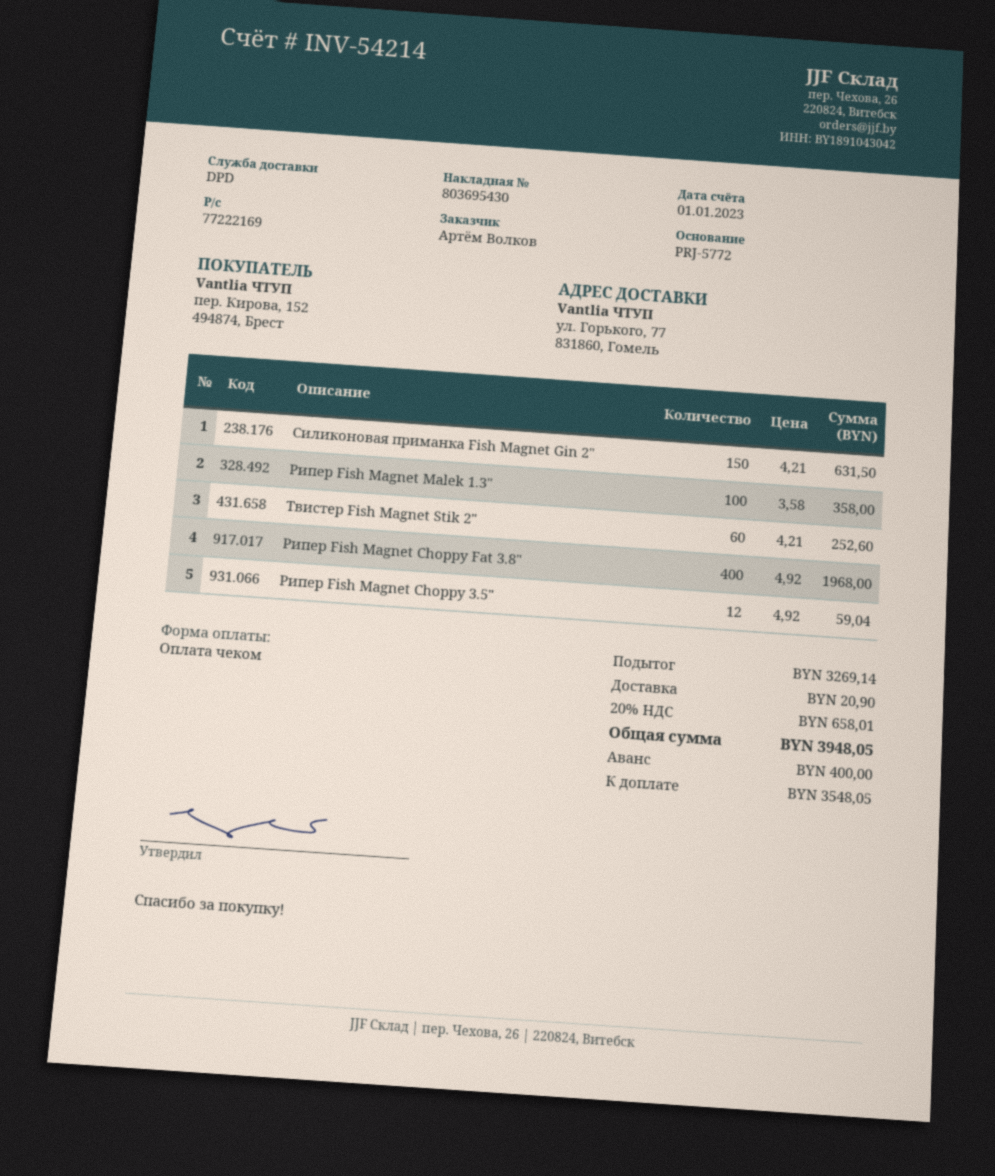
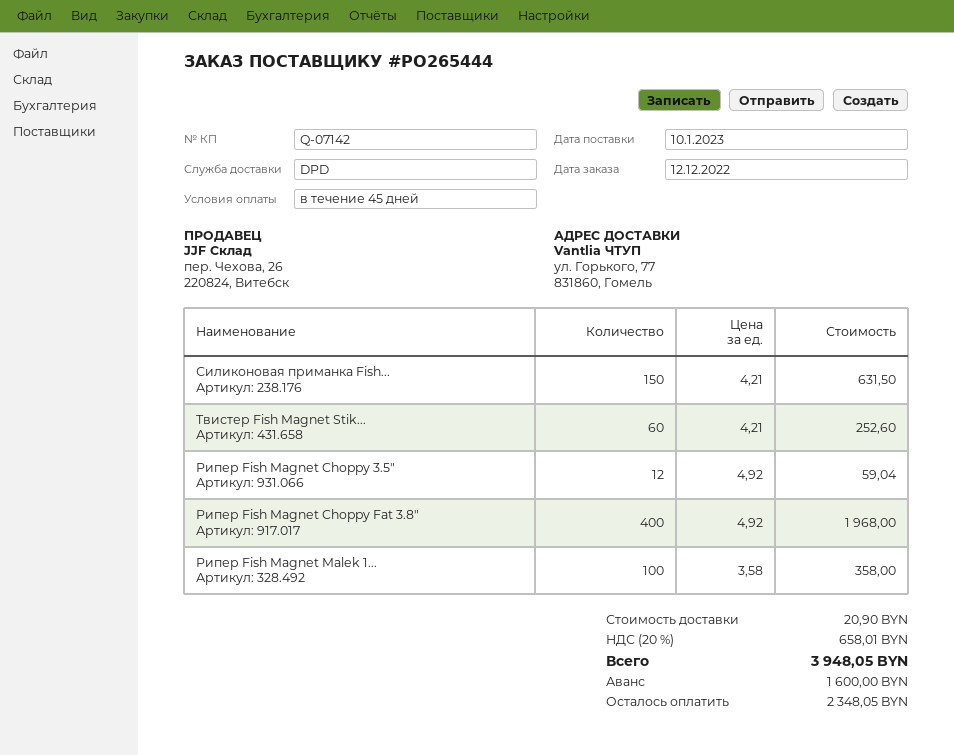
deposit: 400.00 -> 1600.00
balance: 3548.05 -> 2348.05

